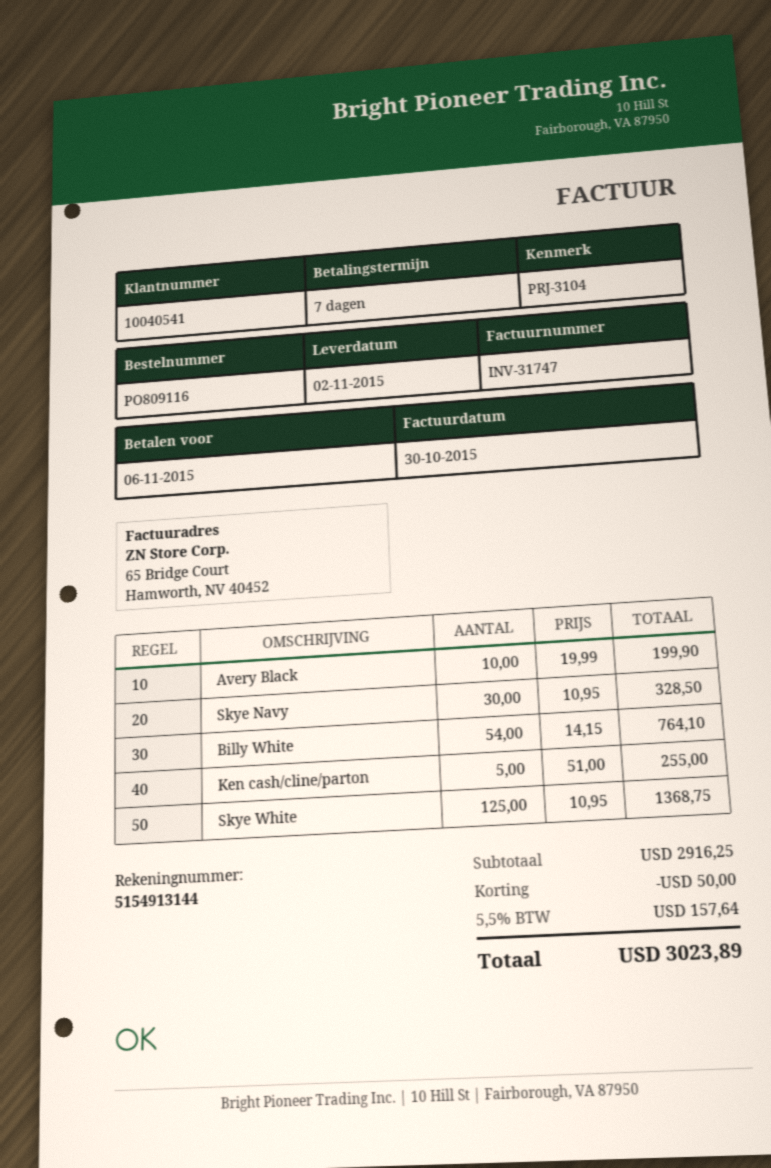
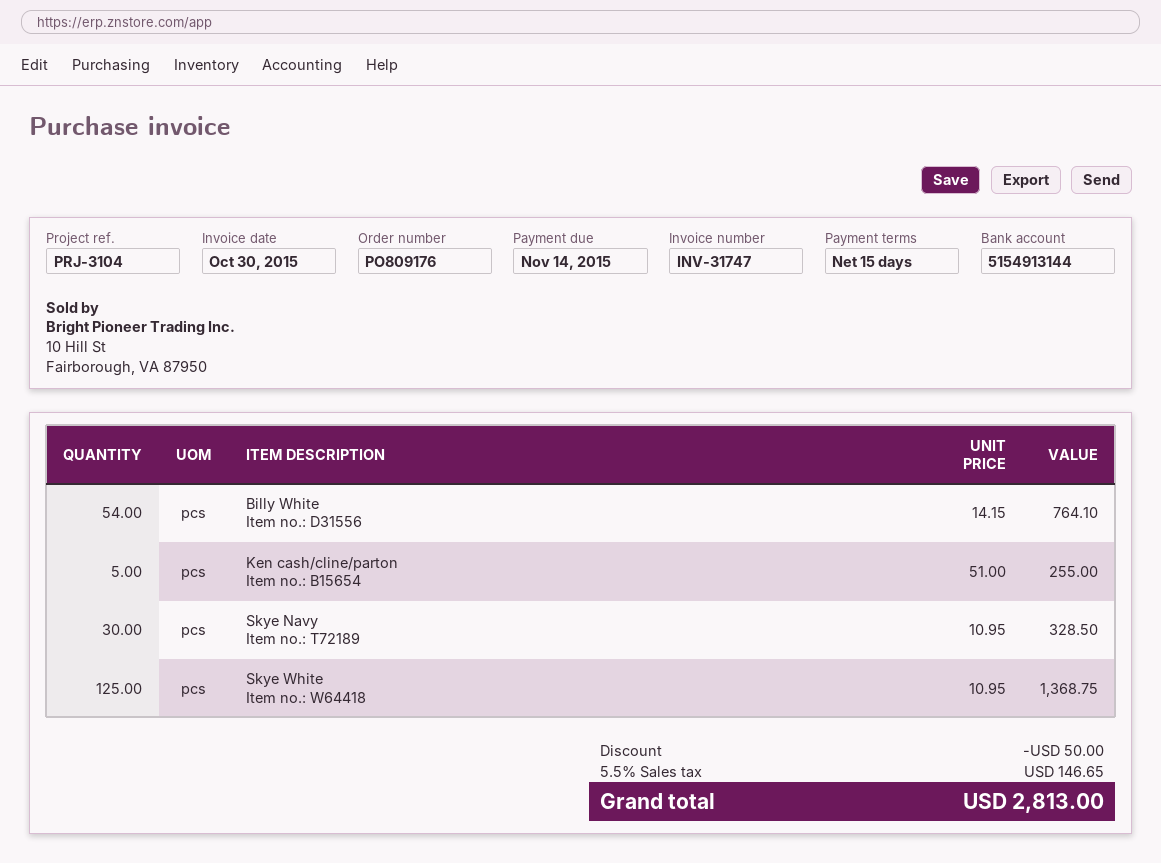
order number: PO809116 -> PO809176
payment terms: 7 days -> 15 days
due date: 2015-11-06 -> 2015-11-14
Avery Black: 10 x 19.99 = 199.90 -> none
tax: 5.5% = 157.64 -> 5.5% = 146.65
total: 3023.89 -> 2813.00

